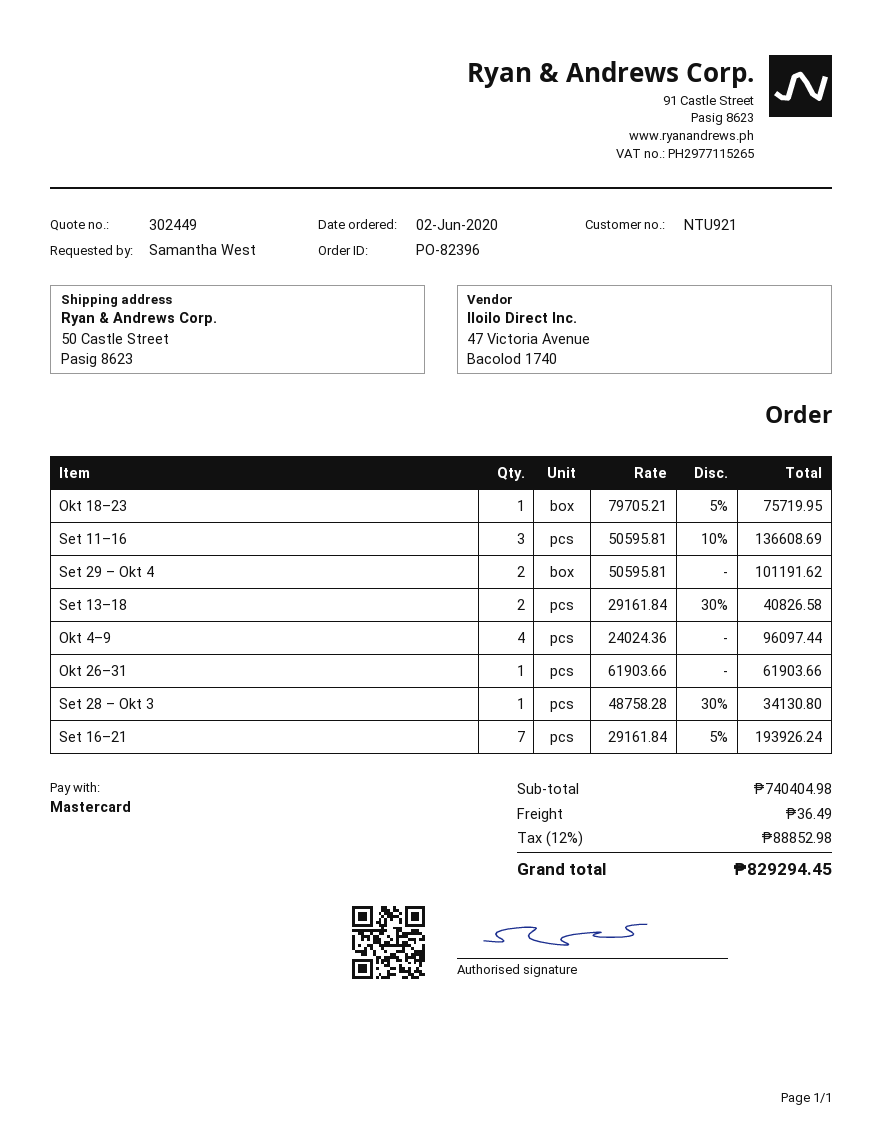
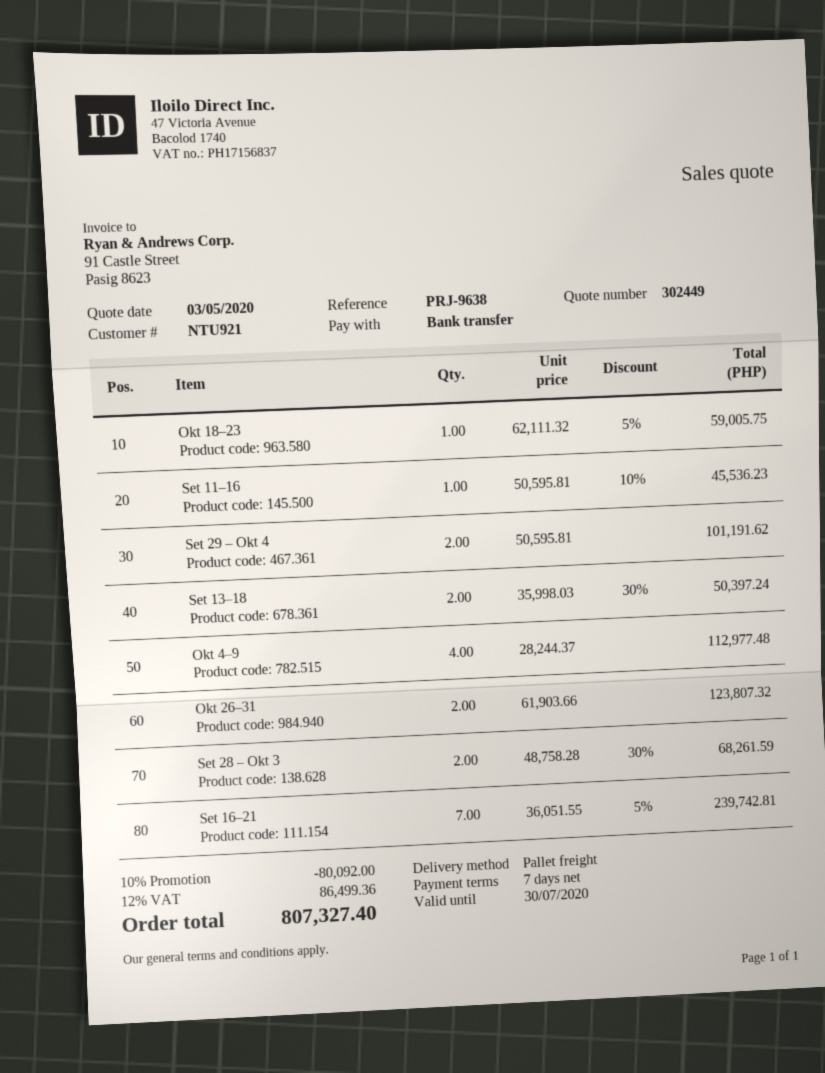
payment method: Mastercard -> bank transfer
Okt 18–23: 1 x 79705.21 - 5% = 75719.95 -> 1 x 62111.32 - 5% = 59005.75
Set 11–16: 3 x 50595.81 - 10% = 136608.69 -> 1 x 50595.81 - 10% = 45536.23
Set 13–18: 2 x 29161.84 - 30% = 40826.58 -> 2 x 35998.03 - 30% = 50397.24
Okt 4–9: 4 x 24024.36 = 96097.44 -> 4 x 28244.37 = 112977.48
Okt 26–31: 1 x 61903.66 = 61903.66 -> 2 x 61903.66 = 123807.32
Set 28 – Okt 3: 1 x 48758.28 - 30% = 34130.80 -> 2 x 48758.28 - 30% = 68261.59
Set 16–21: 7 x 29161.84 - 5% = 193926.24 -> 7 x 36051.55 - 5% = 239742.81
discount: none -> 10% = 80092.00
shipping: 36.49 -> none
tax: 12% = 88852.98 -> 12% = 86499.36
total: 829294.45 -> 807327.40

